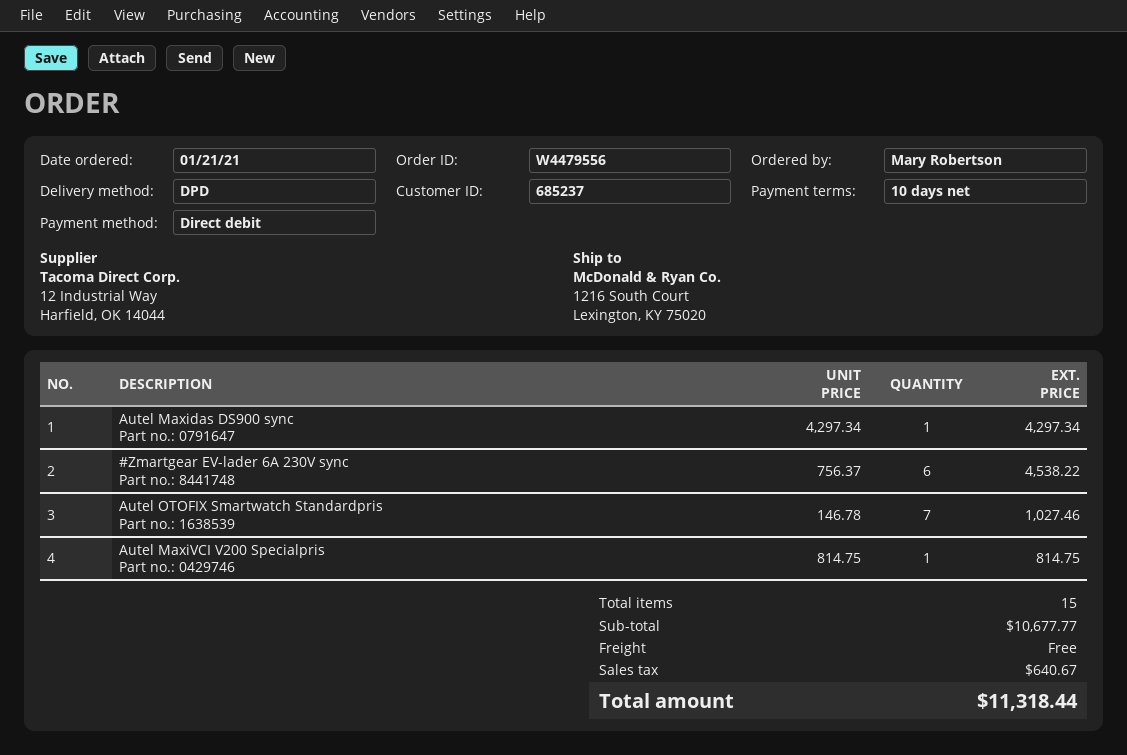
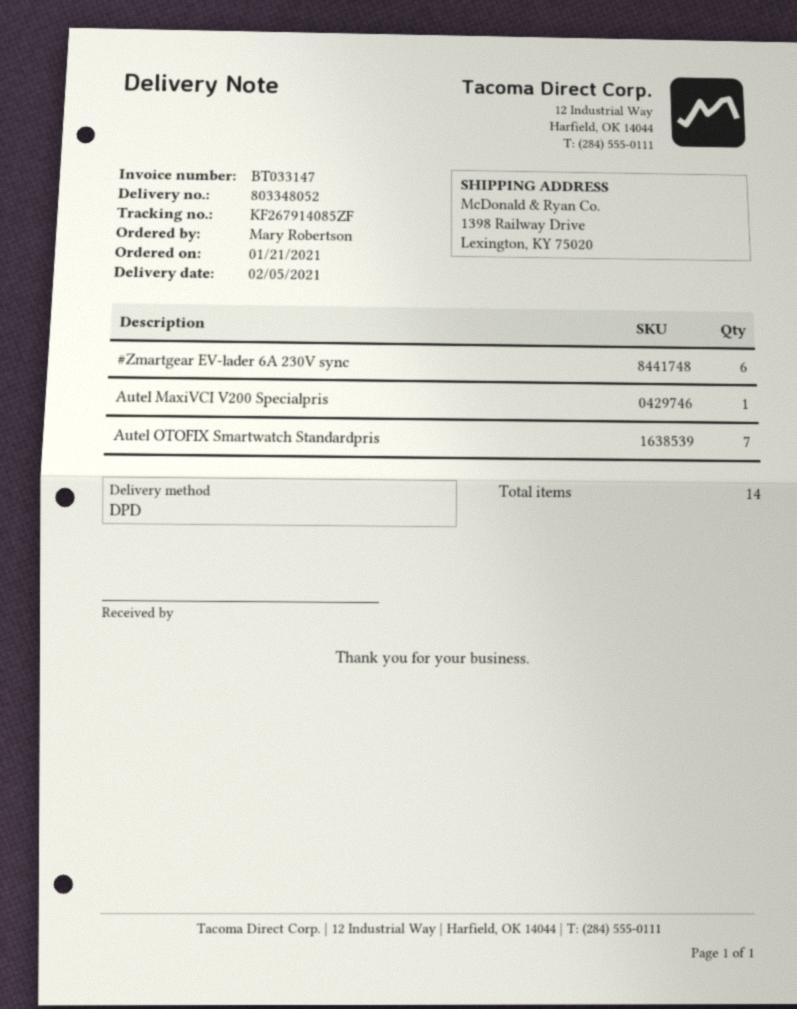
ship to: 1216 South Court, Lexington, KY 75020 -> 1398 Railway Drive, Lexington, KY 75020
Autel Maxidas DS900 sync: 1 -> none
total quantity: 15 -> 14

